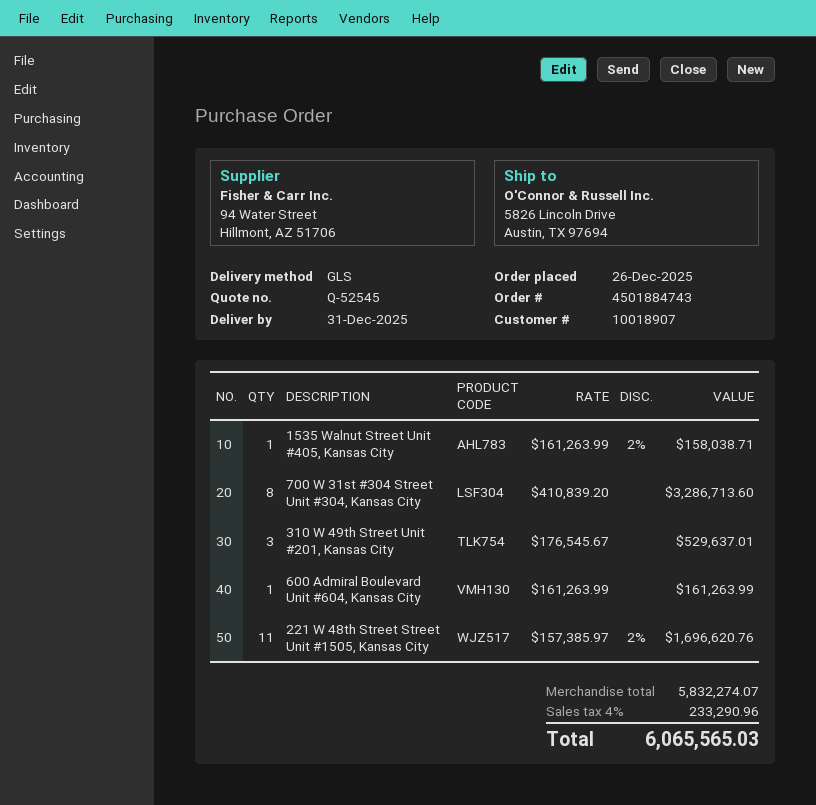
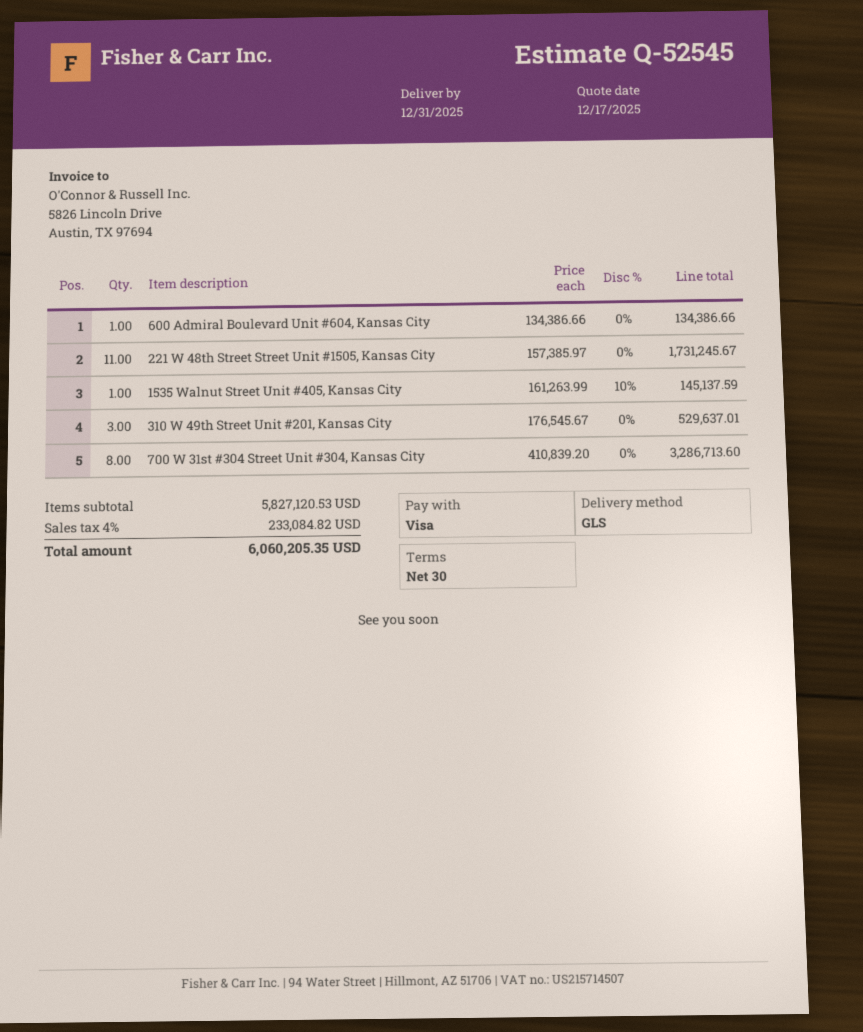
1535 Walnut Street Unit #405, Kansas City: 1 x 161263.99 - 2% = 158038.71 -> 1 x 161263.99 - 10% = 145137.59
600 Admiral Boulevard Unit #604, Kansas City: 1 x 161263.99 = 161263.99 -> 1 x 134386.66 = 134386.66
221 W 48th Street Street Unit #1505, Kansas City: 11 x 157385.97 - 2% = 1696620.76 -> 11 x 157385.97 = 1731245.67
subtotal: 5832274.07 -> 5827120.53
tax: 4% = 233290.96 -> 4% = 233084.82
total: 6065565.03 -> 6060205.35

